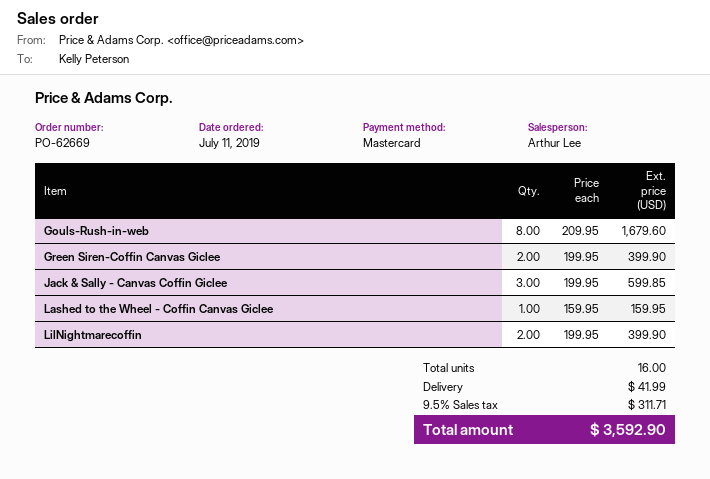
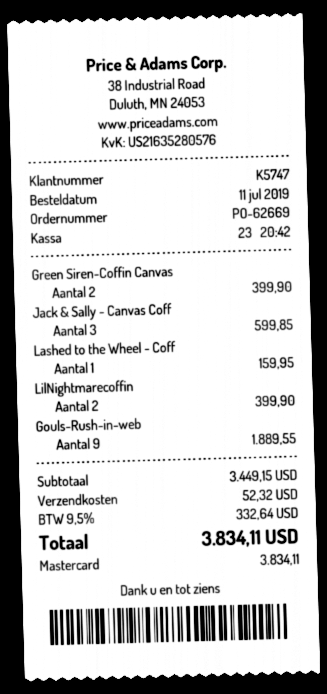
Gouls-Rush-in-web: 8 for 1679.60 -> 9 for 1889.55
shipping: 41.99 -> 52.32
tax: 9.5% = 311.71 -> 9.5% = 332.64
total: 3592.90 -> 3834.11

